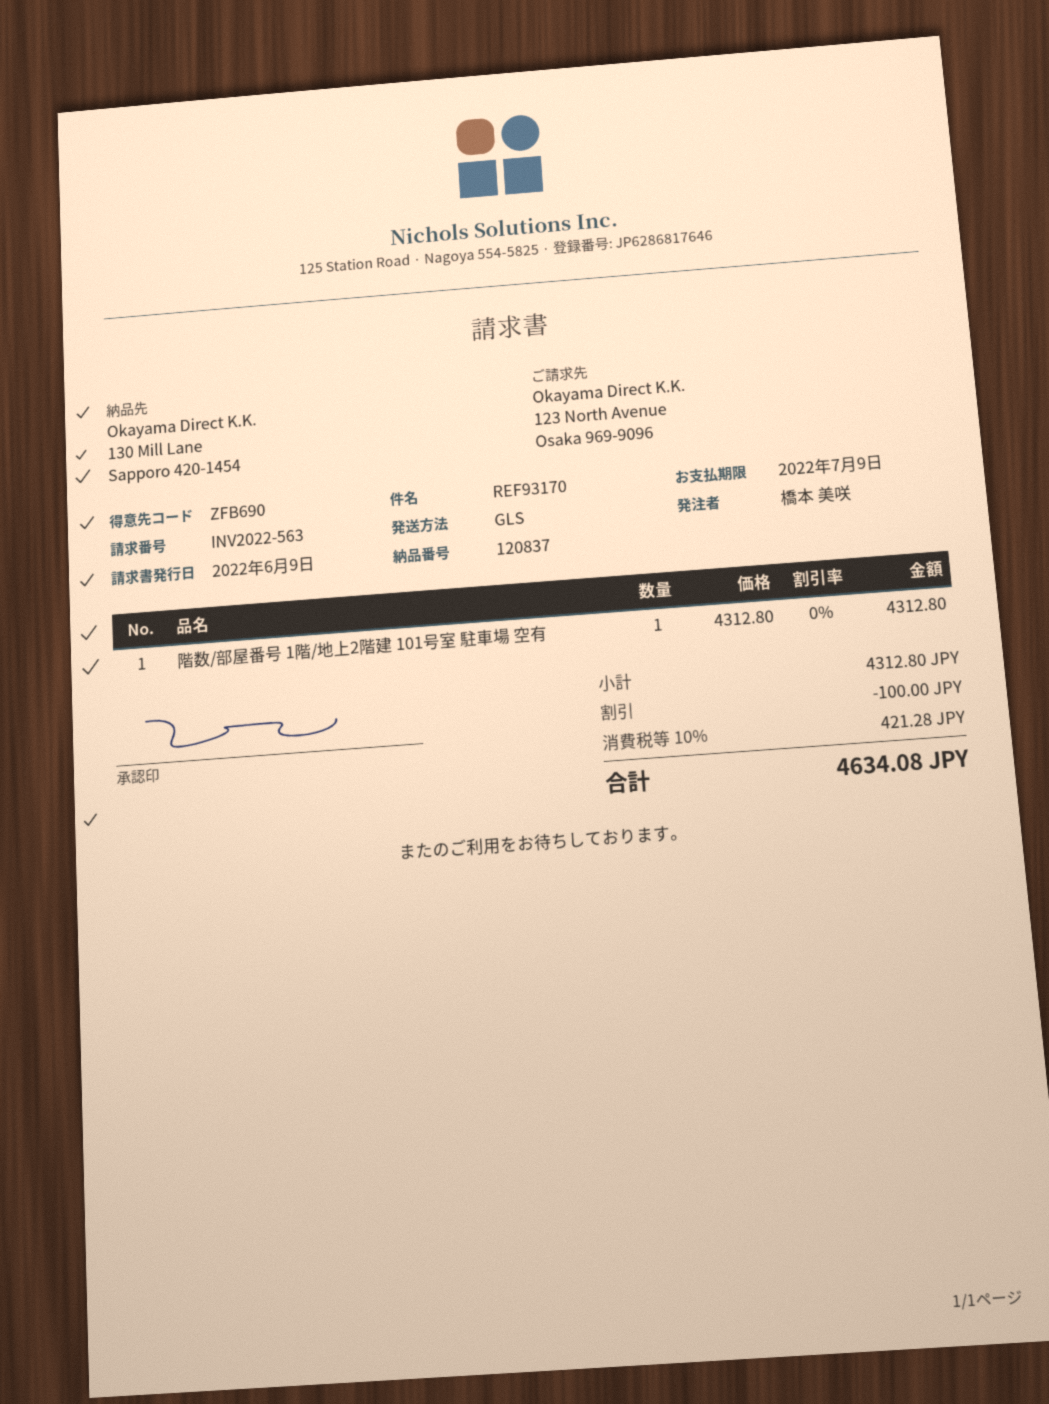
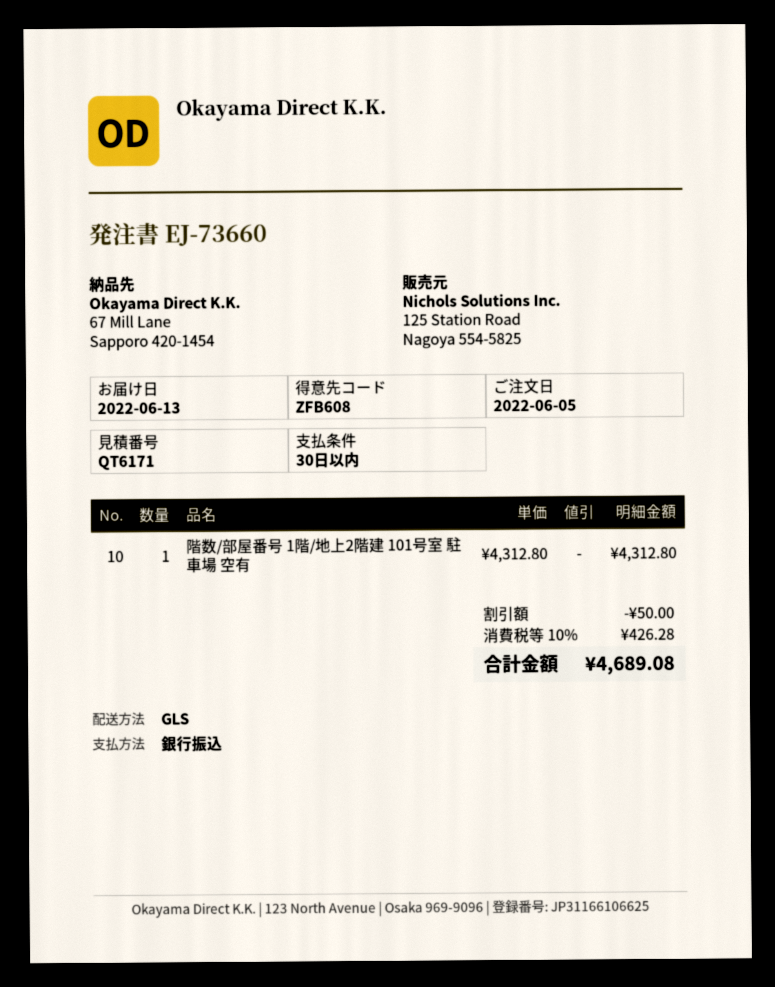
customer number: ZFB690 -> ZFB608
ship to: 130 Mill Lane, Sapporo 420-1454 -> 67 Mill Lane, Sapporo 420-1454
discount: 100.00 -> 50.00
tax: 10% = 421.28 -> 10% = 426.28
total: 4634.08 -> 4689.08

